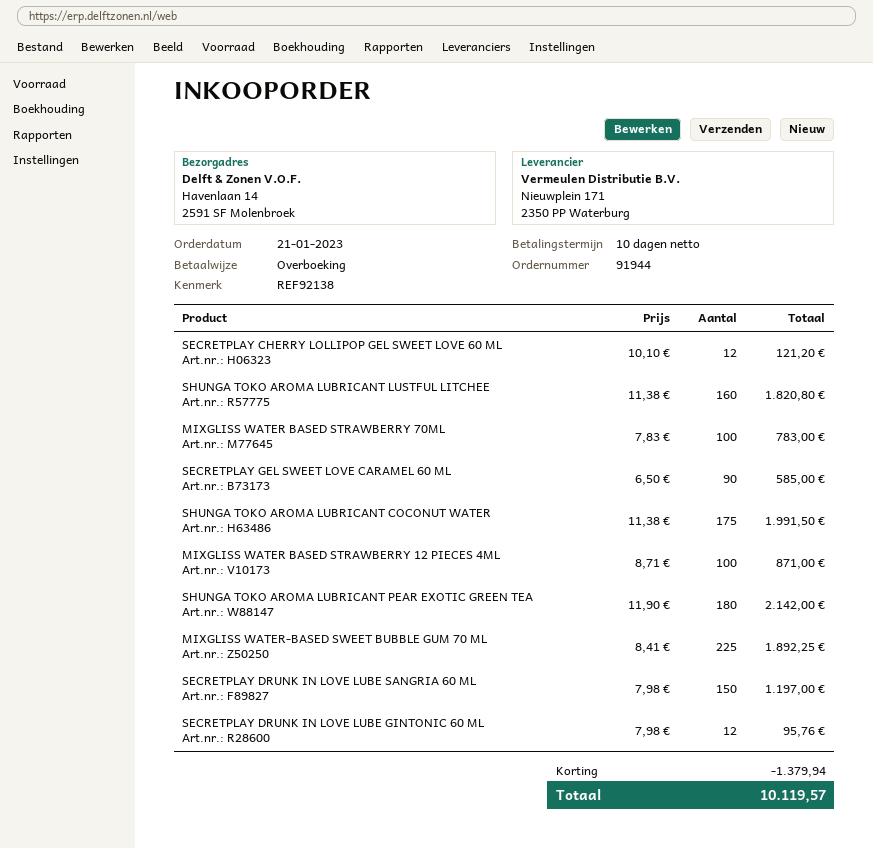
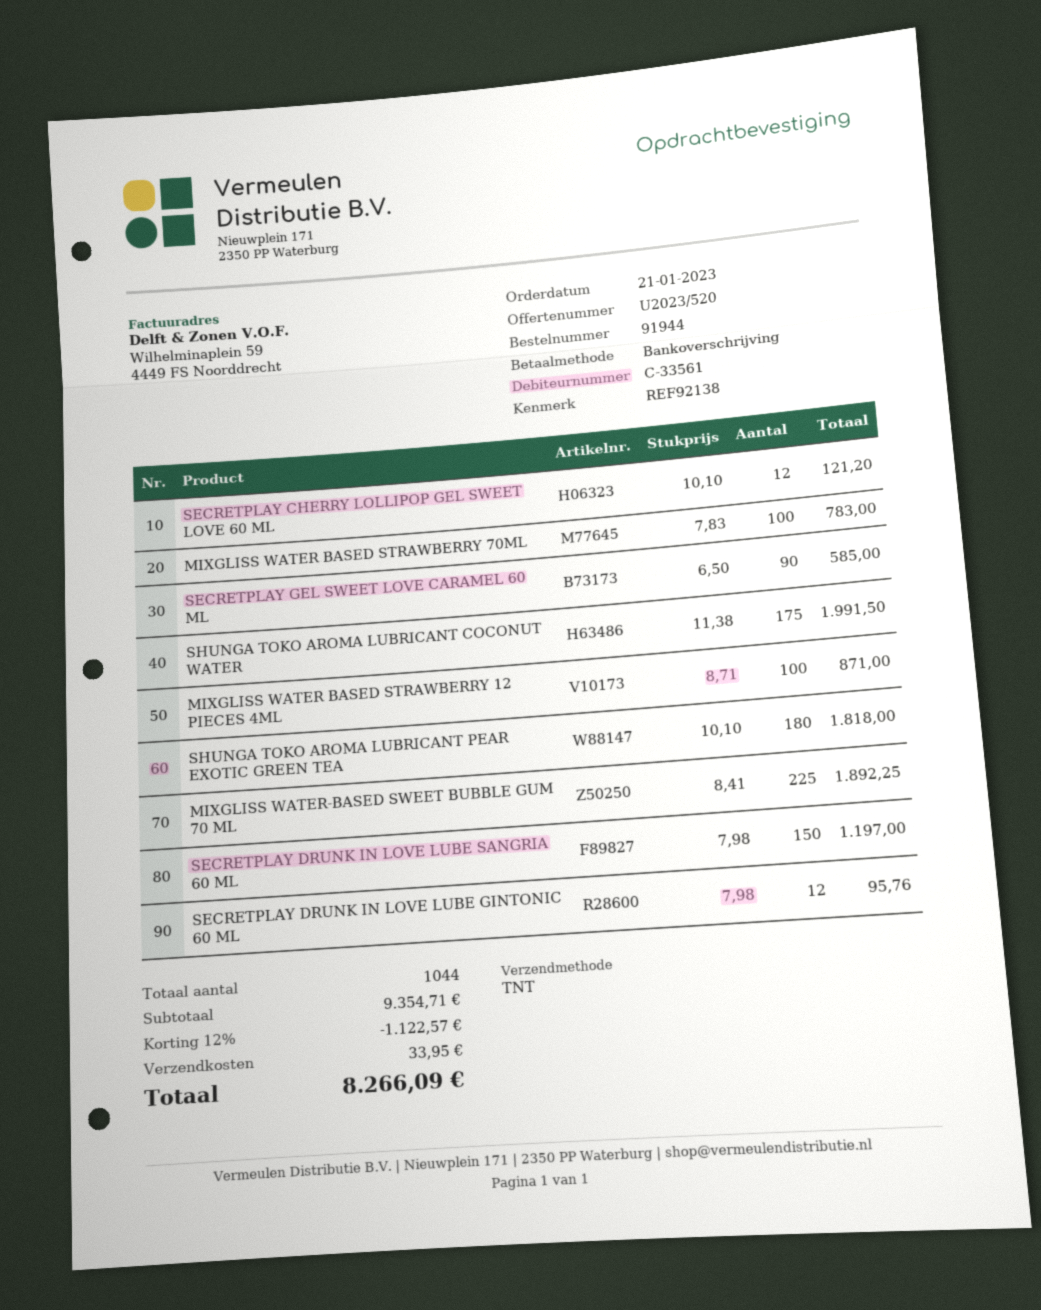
SHUNGA TOKO AROMA LUBRICANT LUSTFUL LITCHEE: 160 x 11.38 = 1820.80 -> none
SHUNGA TOKO AROMA LUBRICANT PEAR EXOTIC GREEN TEA: 180 x 11.90 = 2142.00 -> 180 x 10.10 = 1818.00
discount: 1379.94 -> 1122.57
shipping: none -> 33.95
total: 10119.57 -> 8266.09

